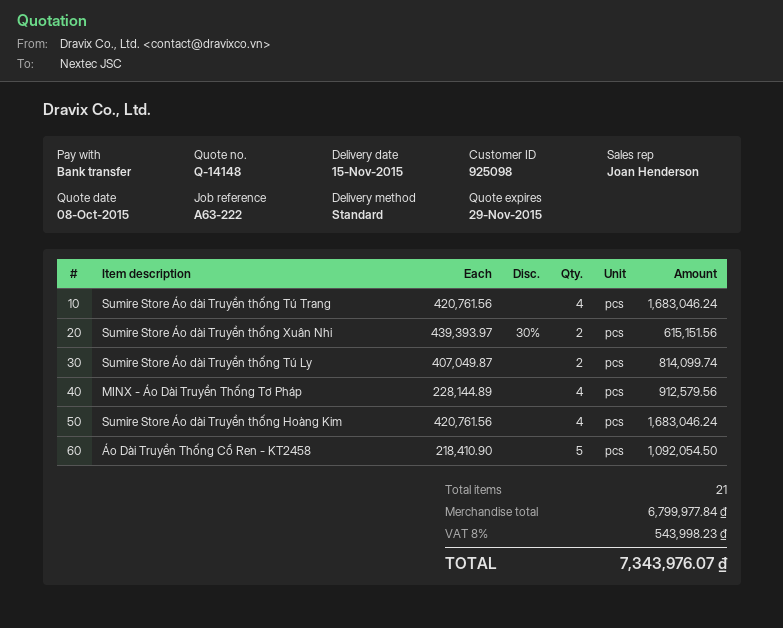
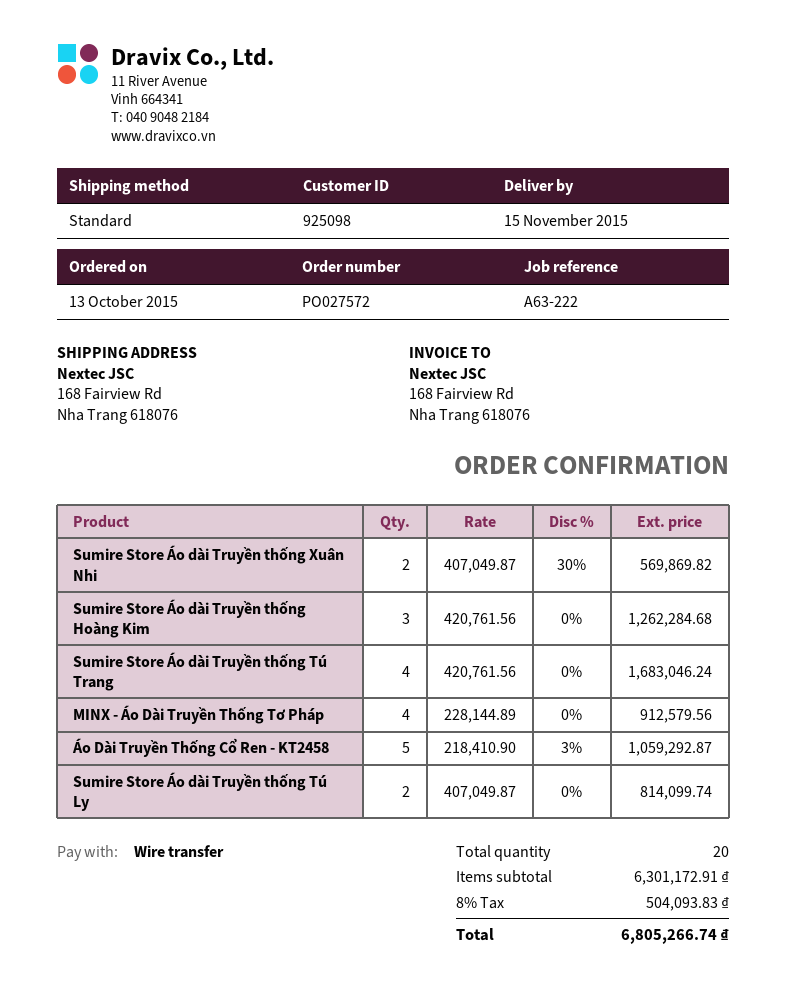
Sumire Store Áo dài Truyền thống Xuân Nhi: 2 x 439393.97 - 30% = 615151.56 -> 2 x 407049.87 - 30% = 569869.82
Sumire Store Áo dài Truyền thống Hoàng Kim: 4 x 420761.56 = 1683046.24 -> 3 x 420761.56 = 1262284.68
Áo Dài Truyền Thống Cổ Ren - KT2458: 5 x 218410.90 = 1092054.50 -> 5 x 218410.90 - 3% = 1059292.87
total quantity: 21 -> 20
subtotal: 6799977.84 -> 6301172.91
tax: 8% = 543998.23 -> 8% = 504093.83
total: 7343976.07 -> 6805266.74

